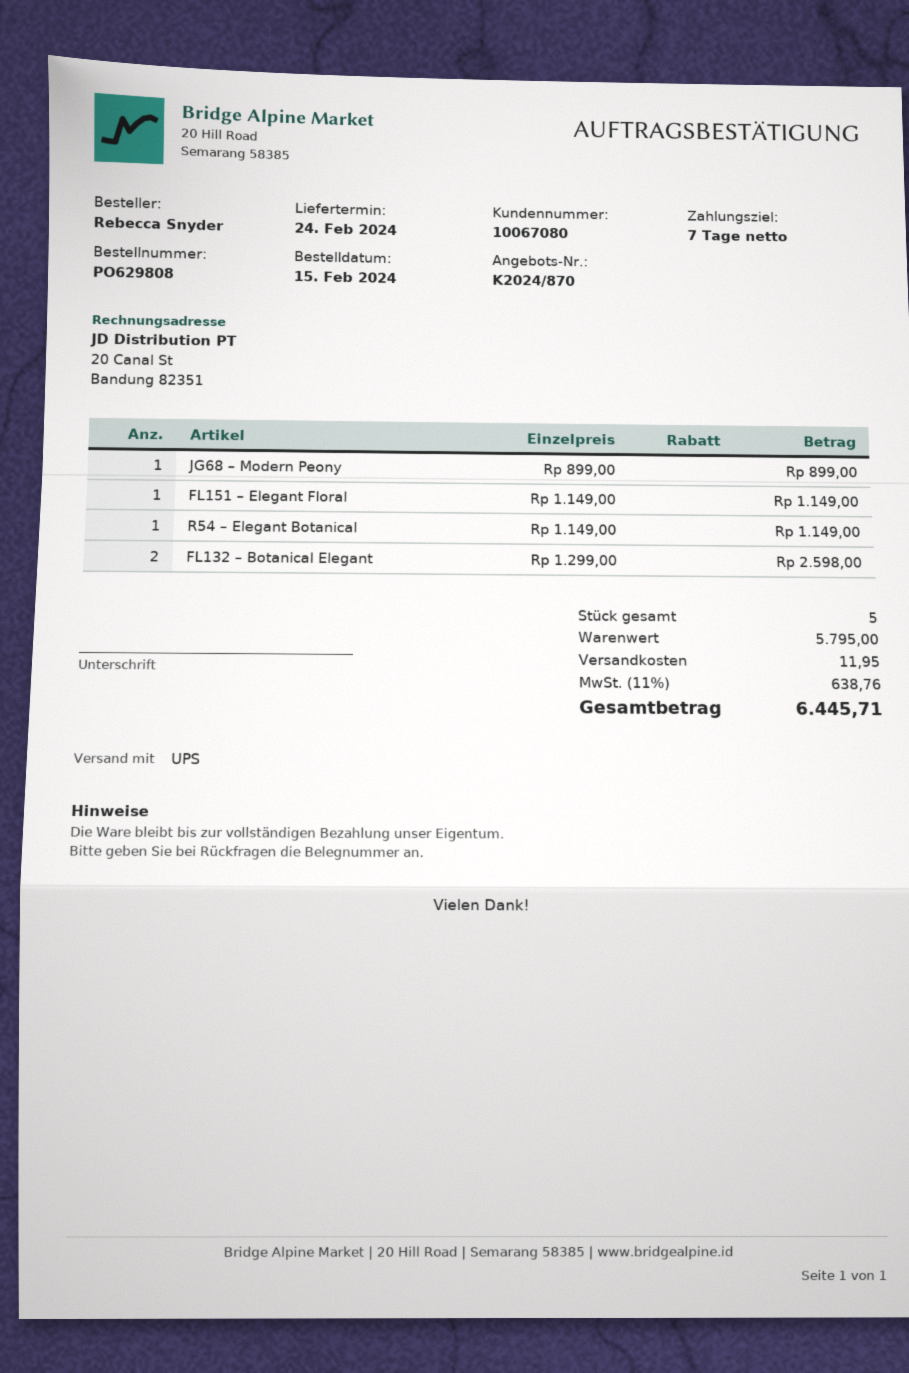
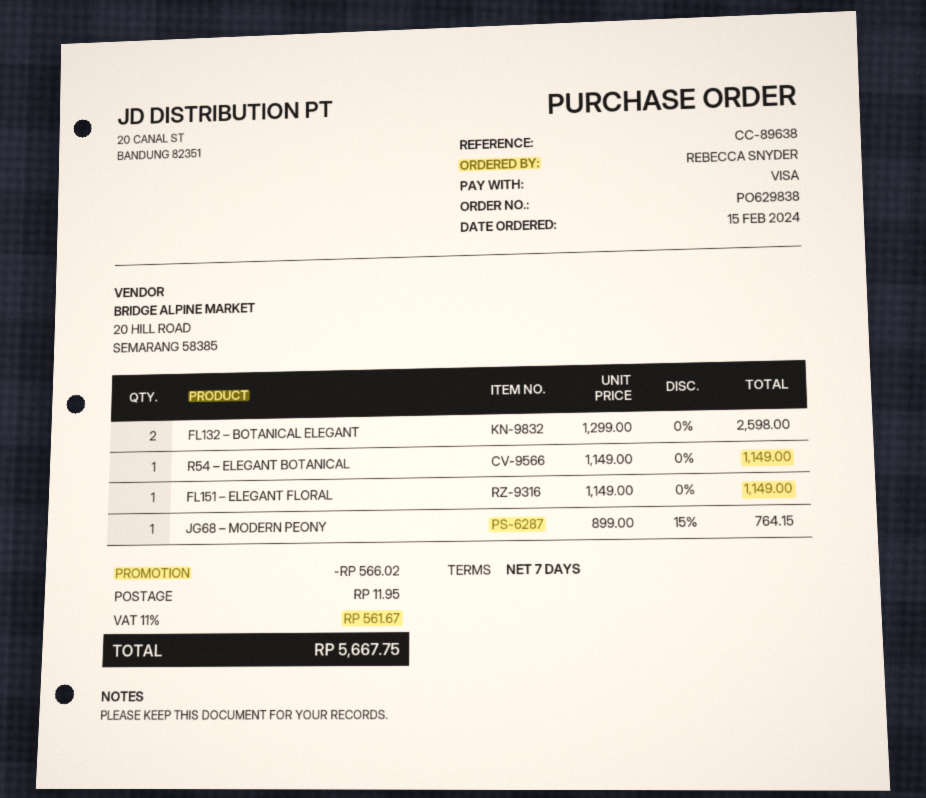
order number: PO629808 -> PO629838
JG68 – Modern Peony: 1 x 899.00 = 899.00 -> 1 x 899.00 - 15% = 764.15
discount: none -> 566.02
tax: 11% = 638.76 -> 11% = 561.67
total: 6445.71 -> 5667.75

